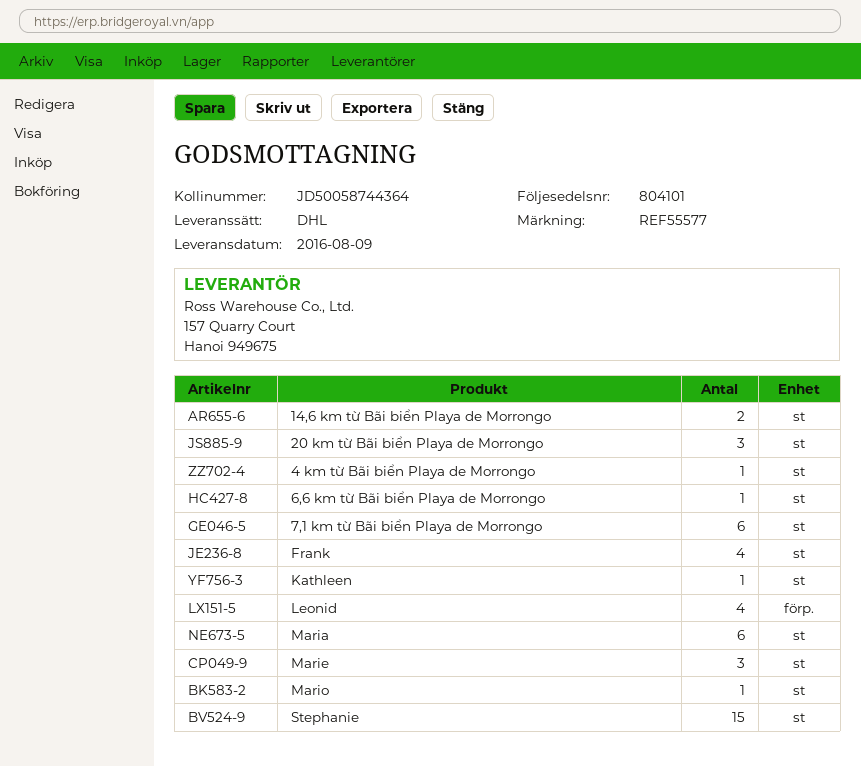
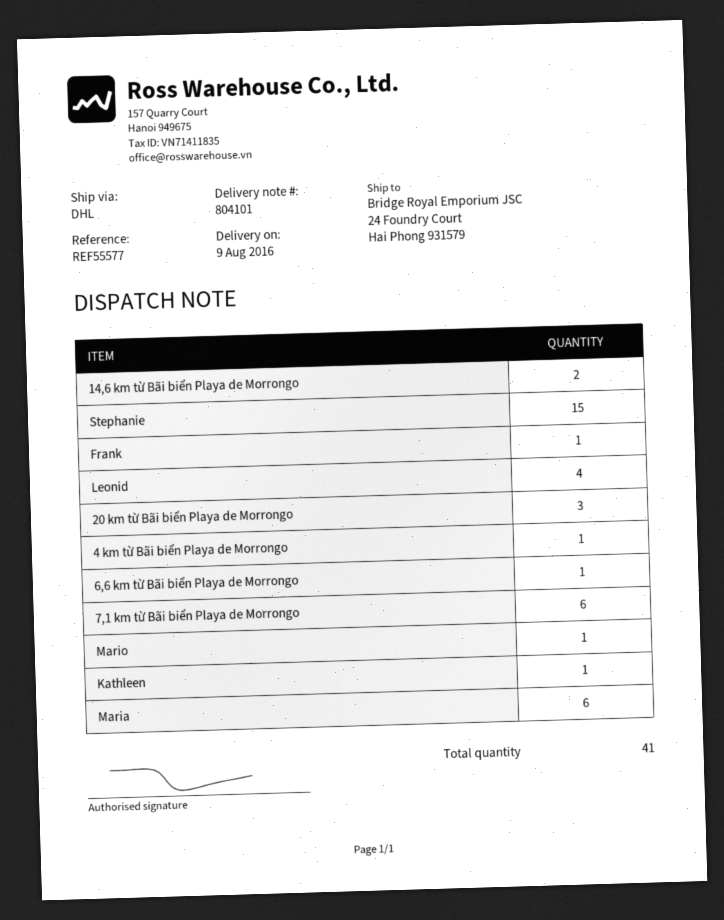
Frank: 4 -> 1
Marie: 3 -> none

